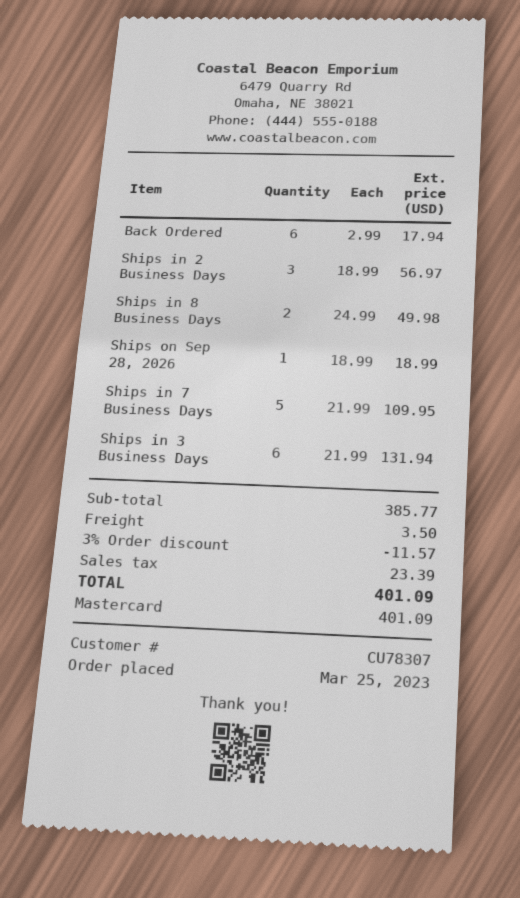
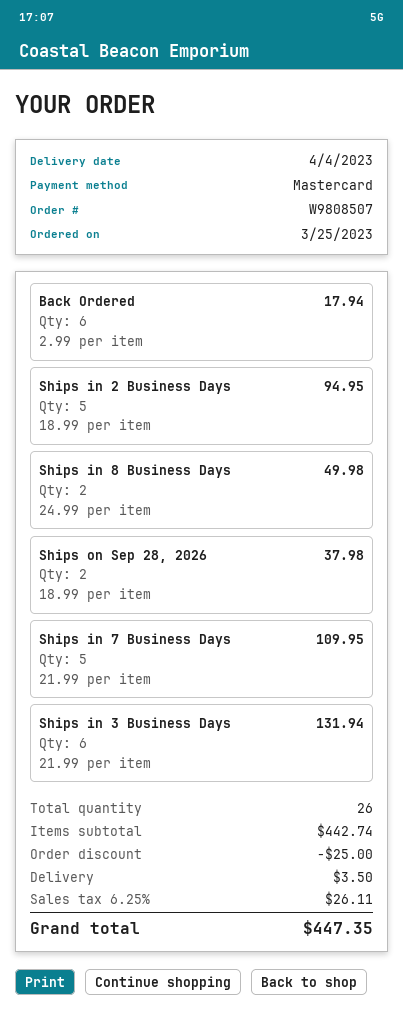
Ships in 2 Business Days: 3 x 18.99 = 56.97 -> 5 x 18.99 = 94.95
Ships on Sep 28, 2026: 1 x 18.99 = 18.99 -> 2 x 18.99 = 37.98
subtotal: 385.77 -> 442.74
discount: 11.57 -> 25.00
tax: 23.39 -> 26.11
total: 401.09 -> 447.35

